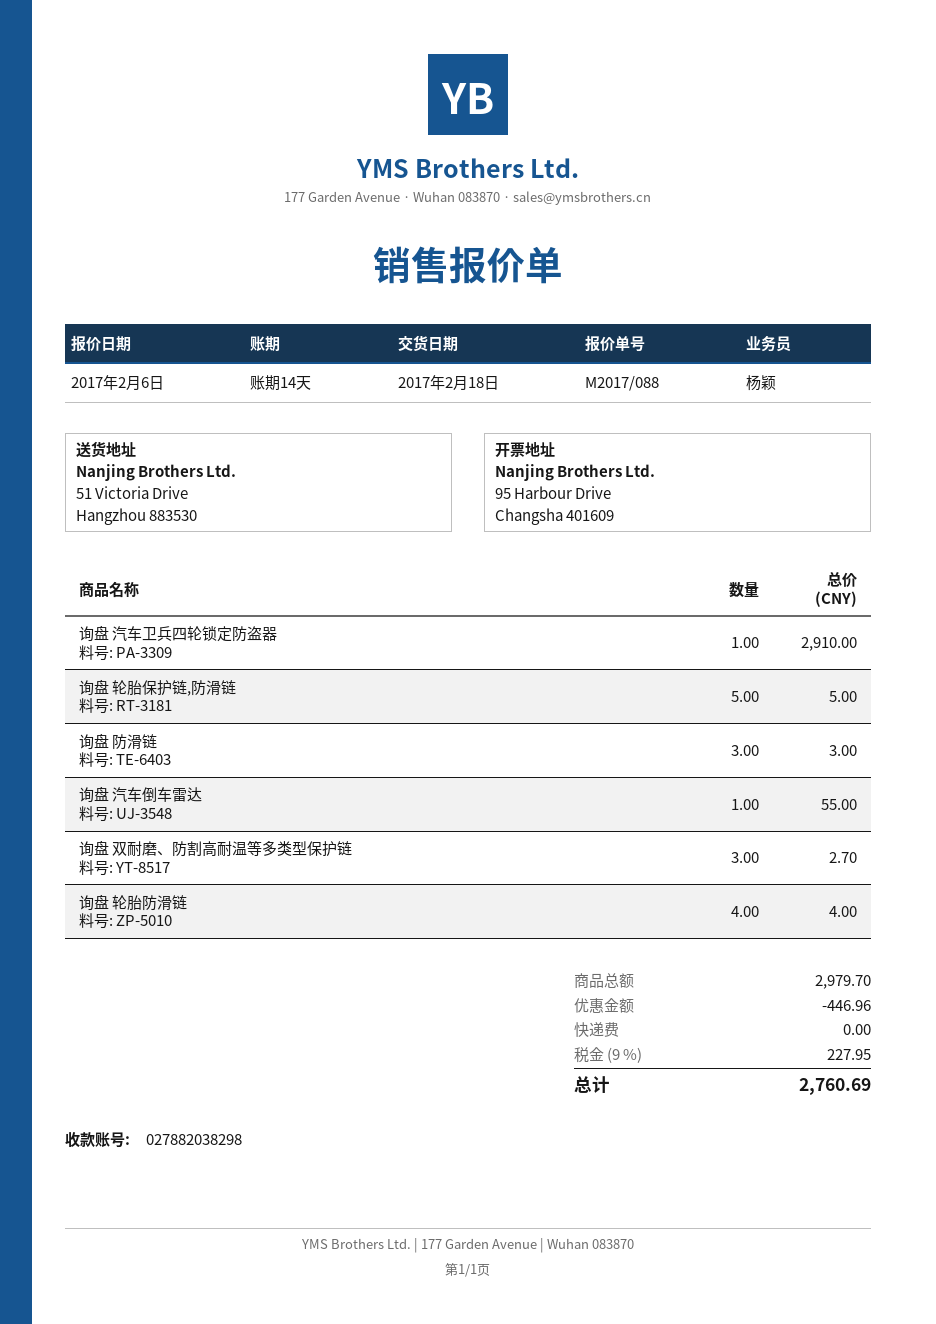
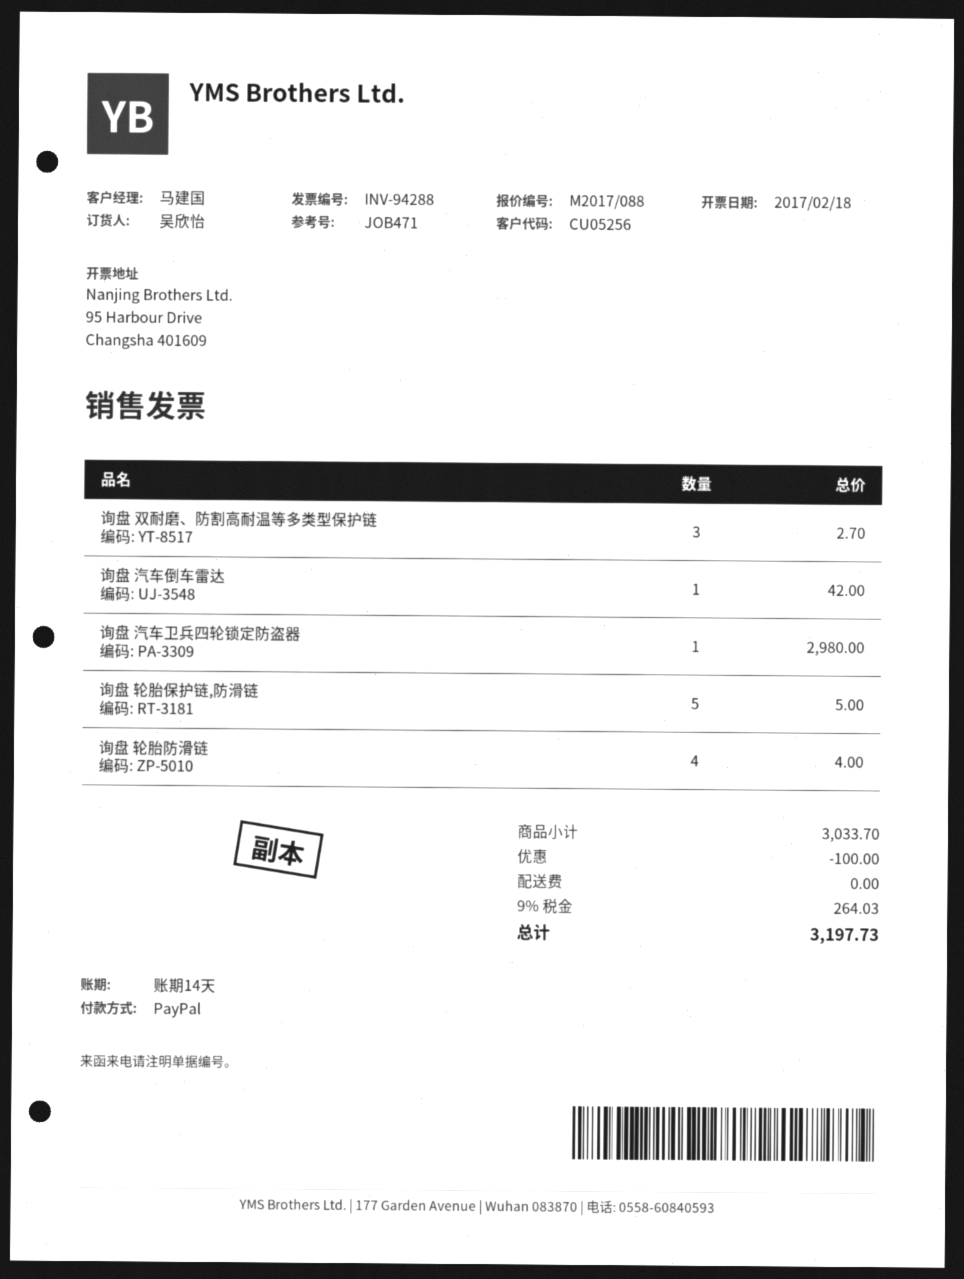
sales rep: 杨颖 -> 马建国
询盘 汽车卫兵四轮锁定防盗器: 1 for 2910.00 -> 1 for 2980.00
询盘 防滑链: 3 for 3.00 -> none
询盘 汽车倒车雷达: 1 for 55.00 -> 1 for 42.00
subtotal: 2979.70 -> 3033.70
discount: 446.96 -> 100.00
tax: 9% = 227.95 -> 9% = 264.03
total: 2760.69 -> 3197.73

